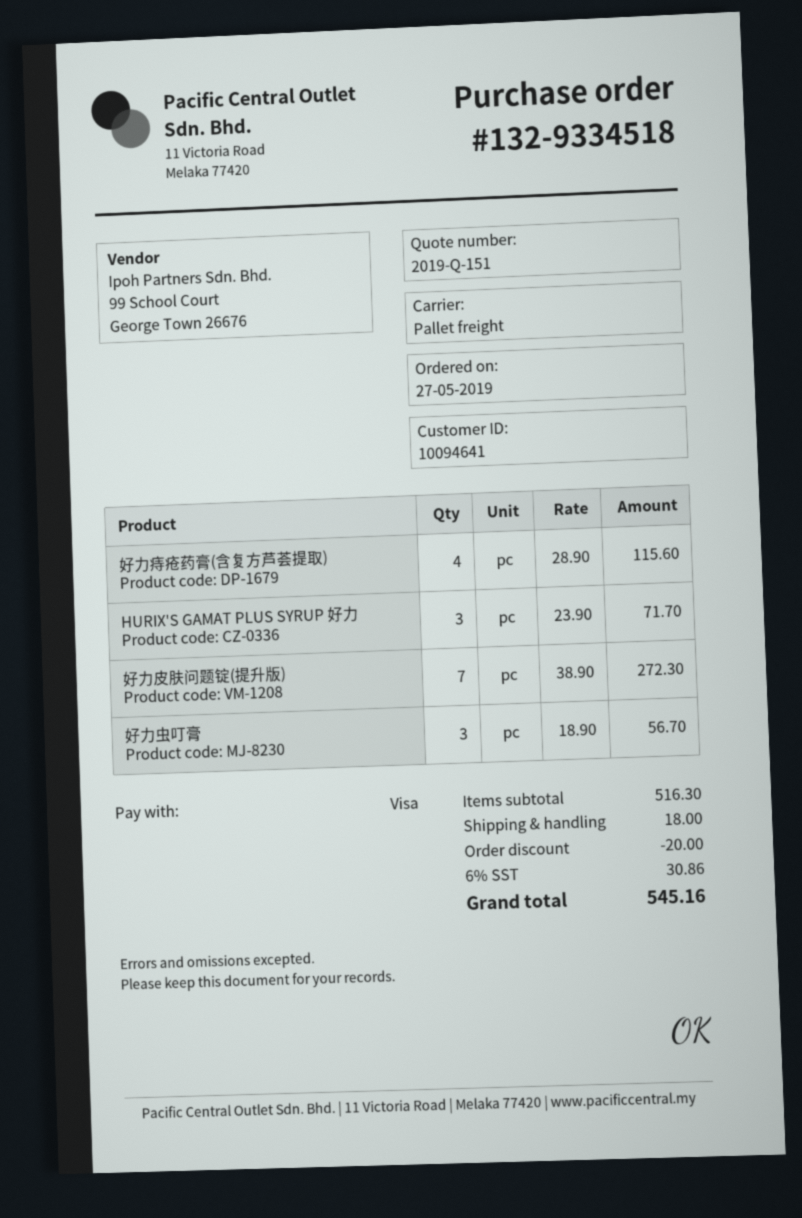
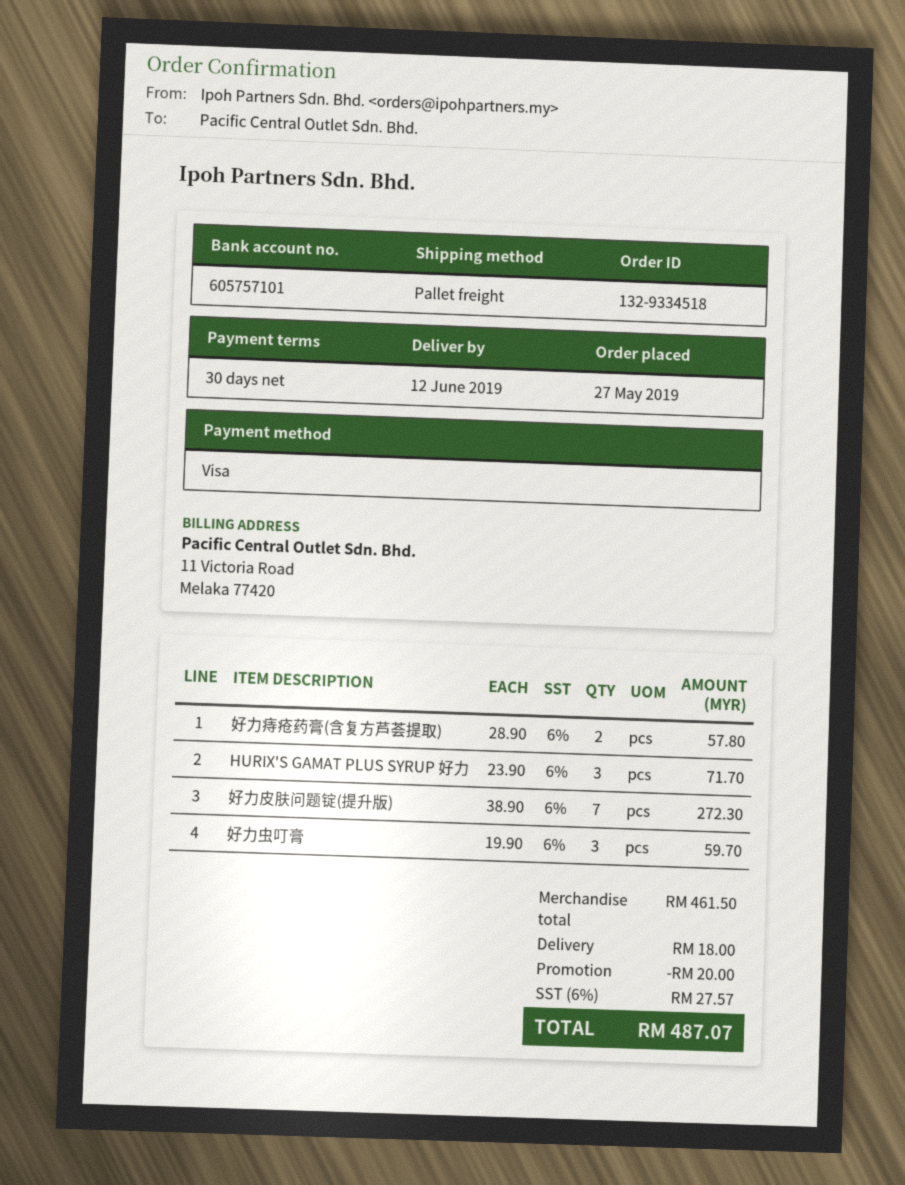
好力痔疮药膏(含复方芦荟提取): 4 x 28.90 = 115.60 -> 2 x 28.90 = 57.80
好力虫叮膏: 3 x 18.90 = 56.70 -> 3 x 19.90 = 59.70
subtotal: 516.30 -> 461.50
tax: 6% = 30.86 -> 6% = 27.57
total: 545.16 -> 487.07

